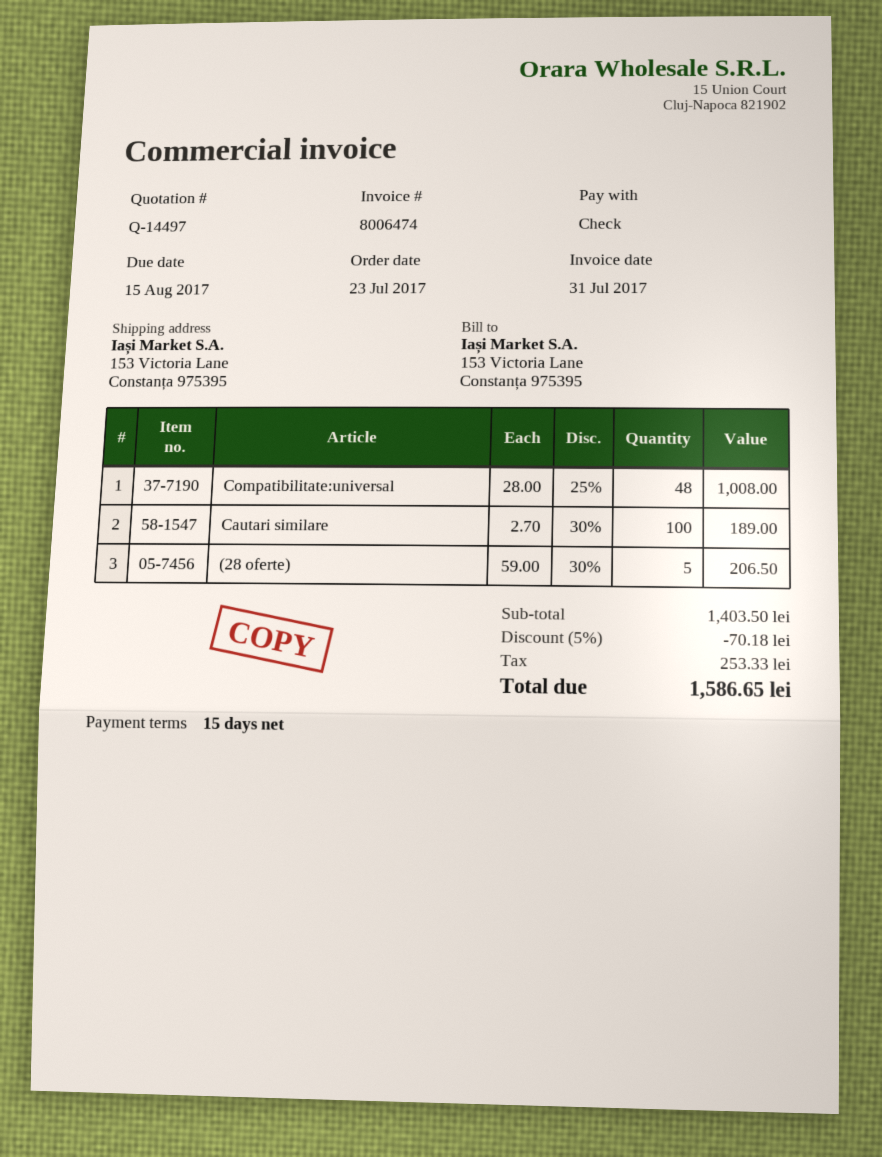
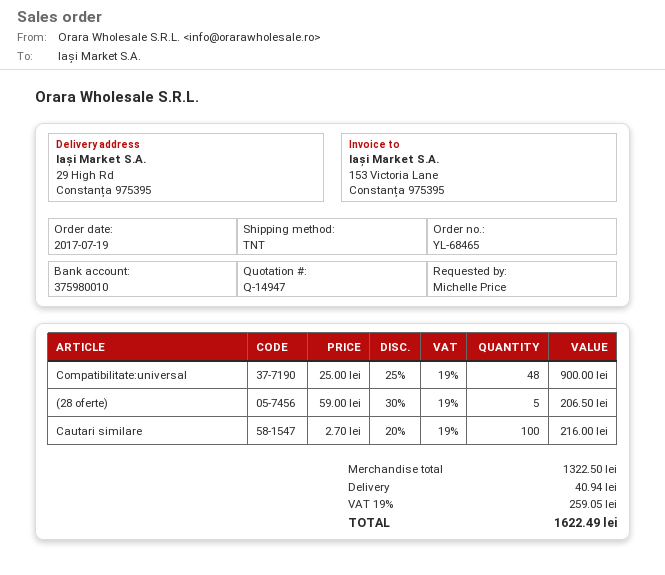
quote number: Q-14497 -> Q-14947
order date: 2017-07-23 -> 2017-07-19
ship to: 153 Victoria Lane, Constanța 975395 -> 29 High Rd, Constanța 975395
Compatibilitate:universal: 48 x 28.00 - 25% = 1008.00 -> 48 x 25.00 - 25% = 900.00
Cautari similare: 100 x 2.70 - 30% = 189.00 -> 100 x 2.70 - 20% = 216.00
subtotal: 1403.50 -> 1322.50
discount: 5% = 70.18 -> none
shipping: none -> 40.94
tax: 253.33 -> 259.05
total: 1586.65 -> 1622.49

